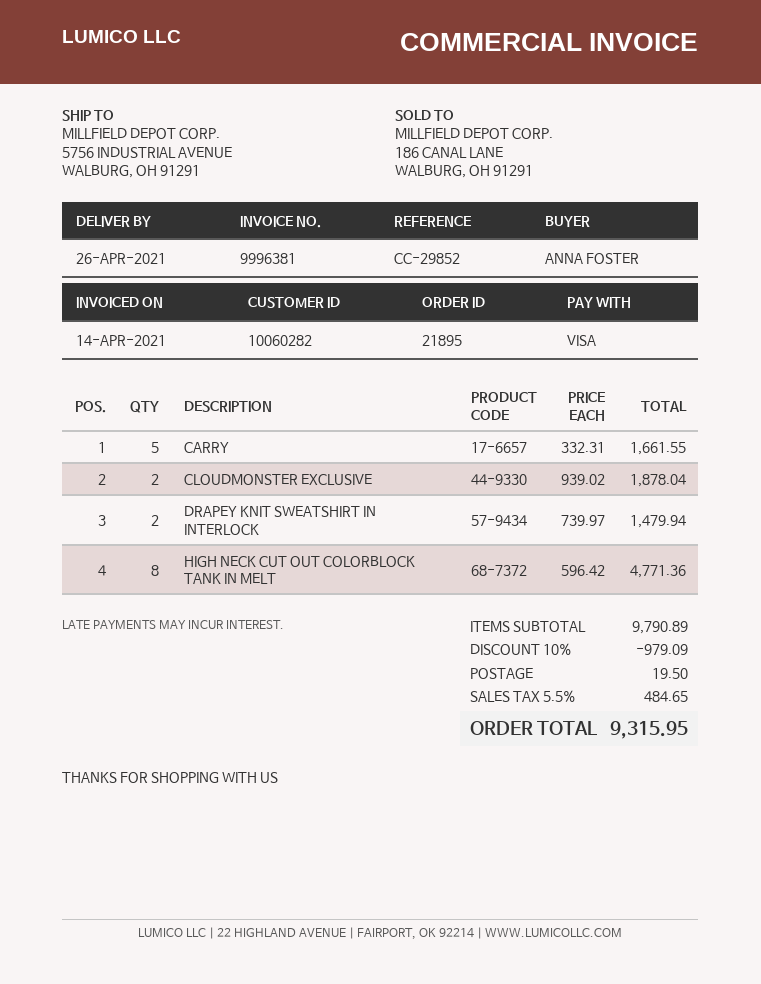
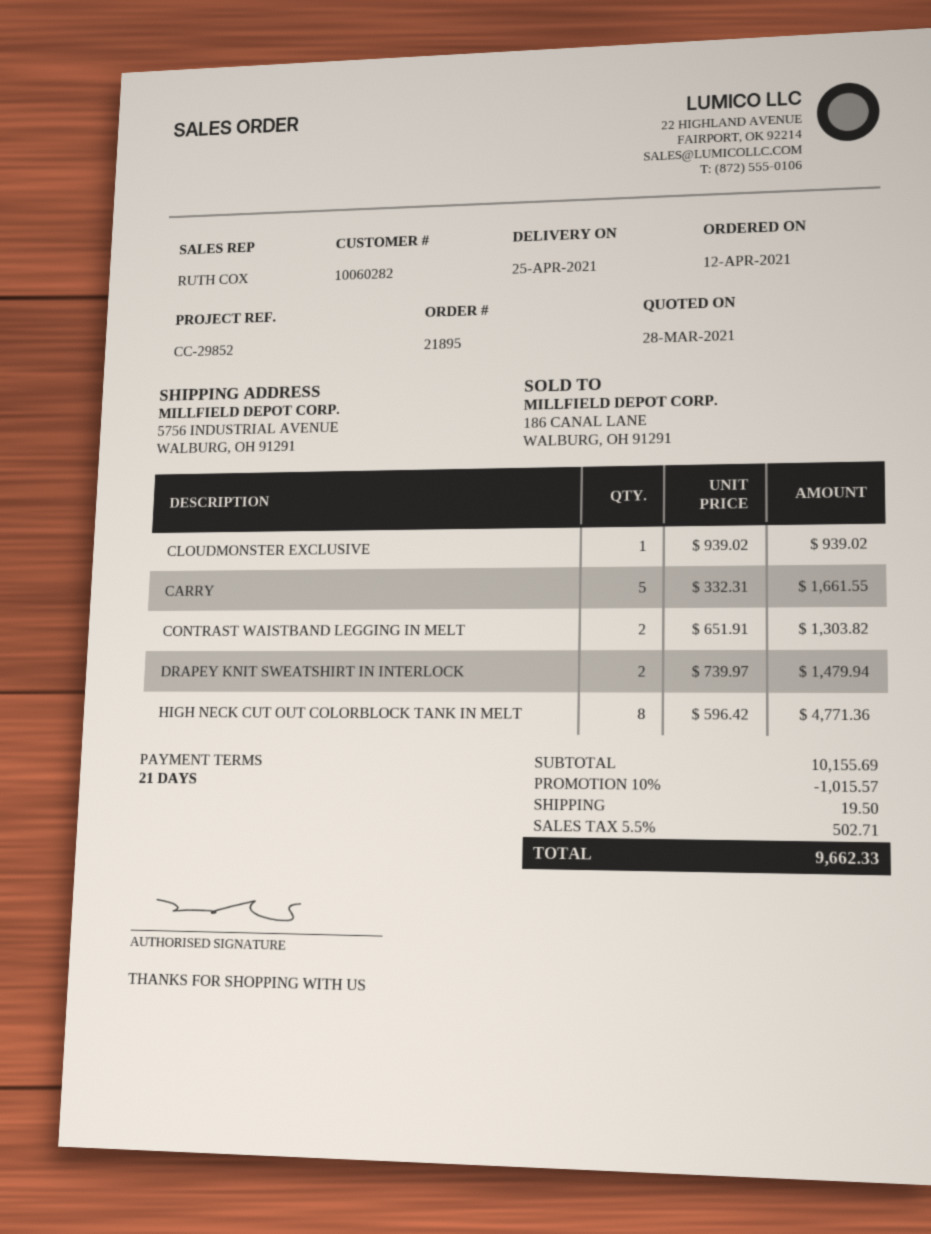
delivery date: 2021-04-26 -> 2021-04-25
CLOUDMONSTER EXCLUSIVE: 2 x 939.02 = 1878.04 -> 1 x 939.02 = 939.02
CONTRAST WAISTBAND LEGGING IN MELT: none -> 2 x 651.91 = 1303.82
subtotal: 9790.89 -> 10155.69
discount: 10% = 979.09 -> 10% = 1015.57
tax: 5.5% = 484.65 -> 5.5% = 502.71
total: 9315.95 -> 9662.33

